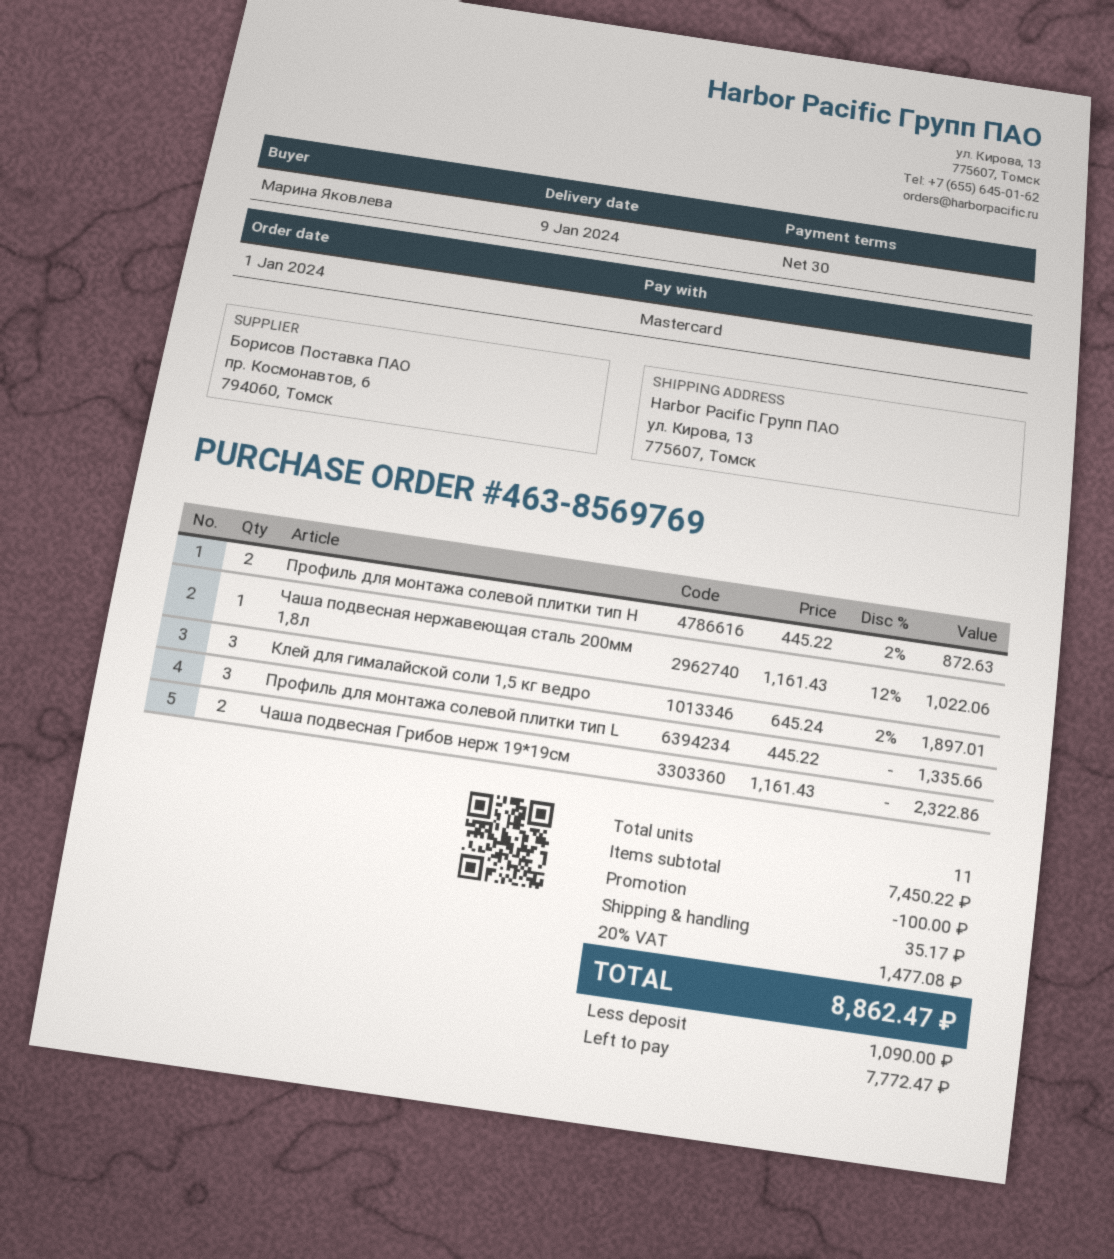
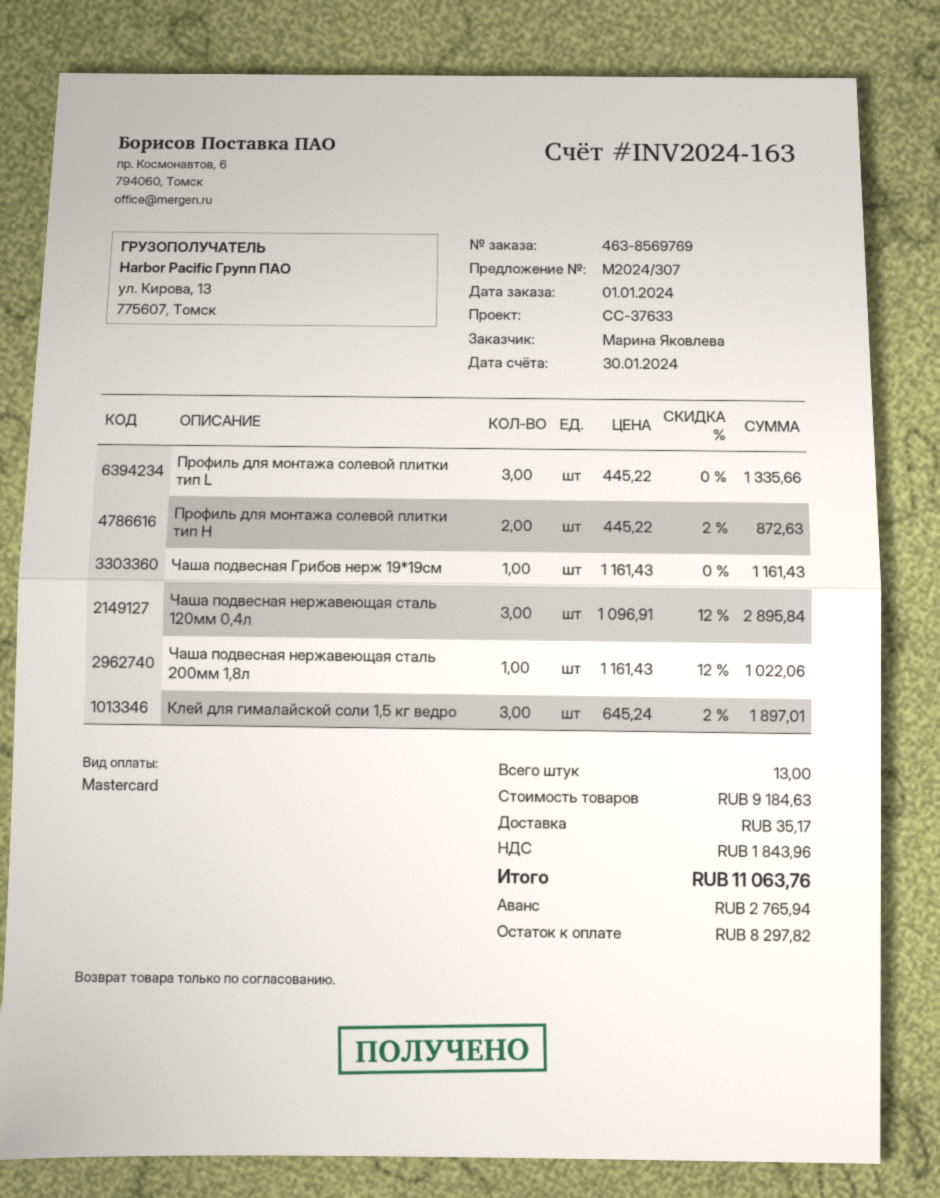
Чаша подвесная Грибов нерж 19*19см: 2 x 1161.43 = 2322.86 -> 1 x 1161.43 = 1161.43
Чаша подвесная нержавеющая сталь 120мм 0,4л: none -> 3 x 1096.91 - 12% = 2895.84
total quantity: 11 -> 13
subtotal: 7450.22 -> 9184.63
discount: 100.00 -> none
tax: 1477.08 -> 1843.96
total: 8862.47 -> 11063.76
deposit: 1090.00 -> 2765.94
balance: 7772.47 -> 8297.82

